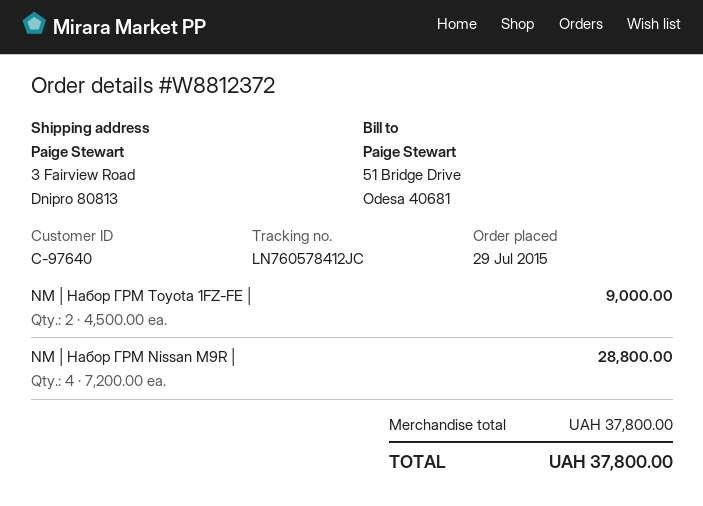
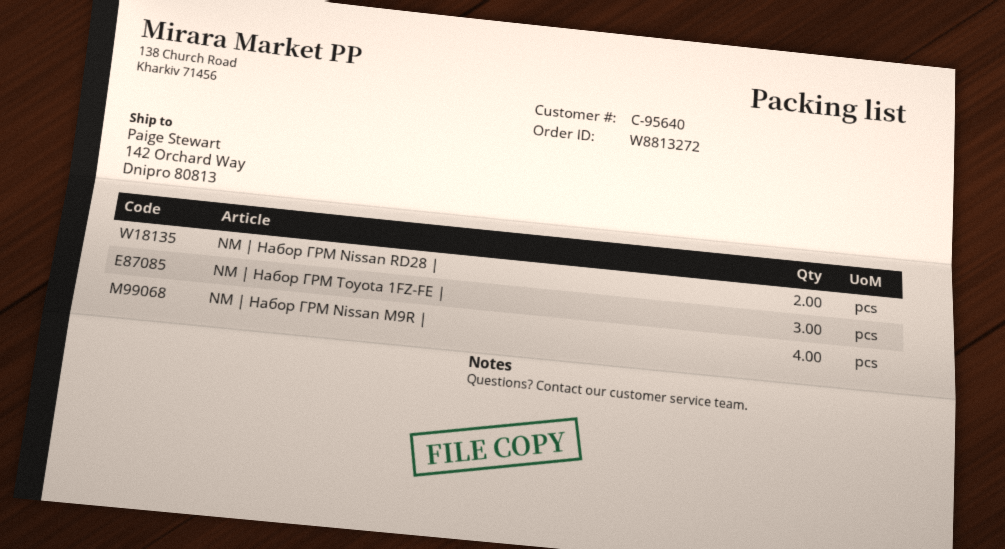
order number: W8812372 -> W8813272
customer number: C-97640 -> C-95640
ship to: 3 Fairview Road, Dnipro 80813 -> 142 Orchard Way, Dnipro 80813
NM | Набор ГРМ Toyota 1FZ-FE |: 2 -> 3
NM | Набор ГРМ Nissan RD28 |: none -> 2

